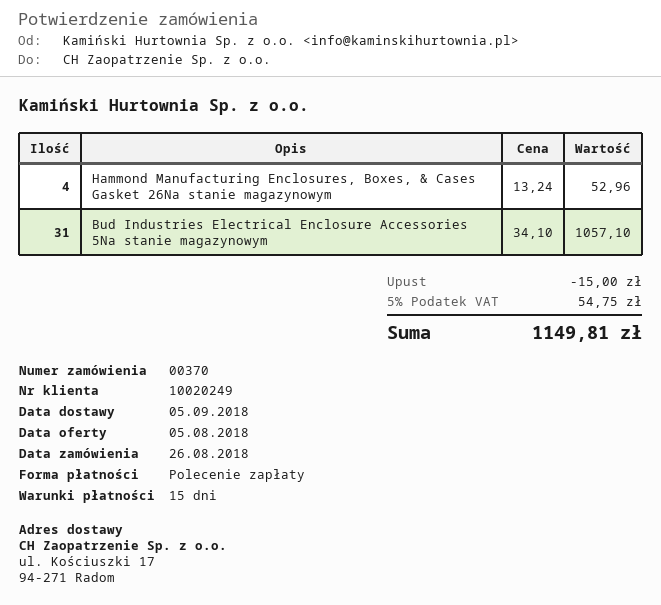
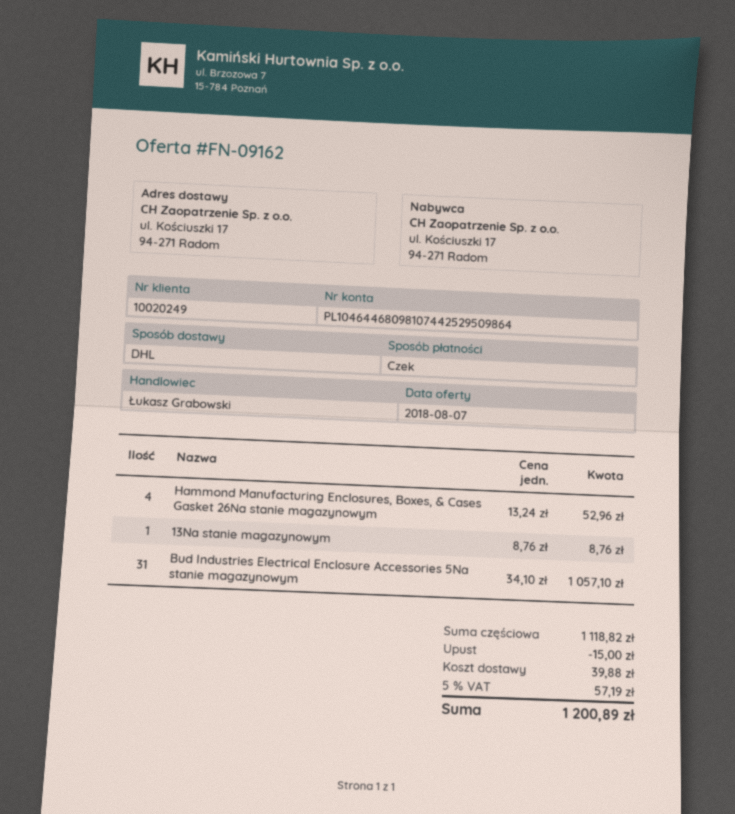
quote date: 2018-08-05 -> 2018-08-07
payment method: direct debit -> cheque
13Na stanie magazynowym: none -> 1 x 8.76 = 8.76
shipping: none -> 39.88
tax: 5% = 54.75 -> 5% = 57.19
total: 1149.81 -> 1200.89

